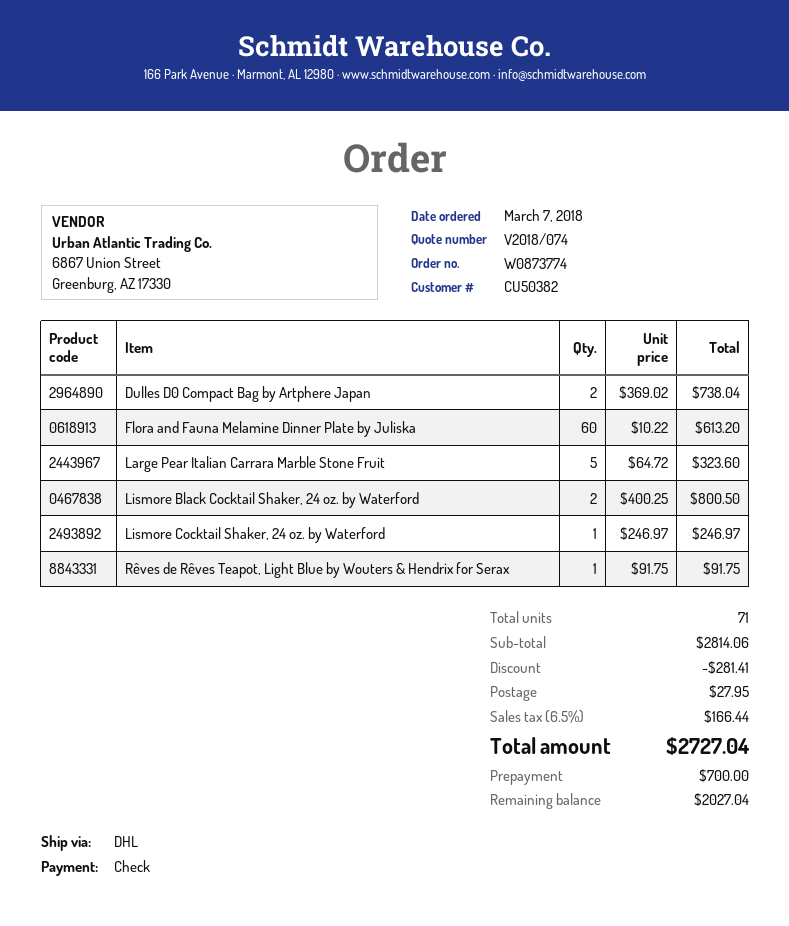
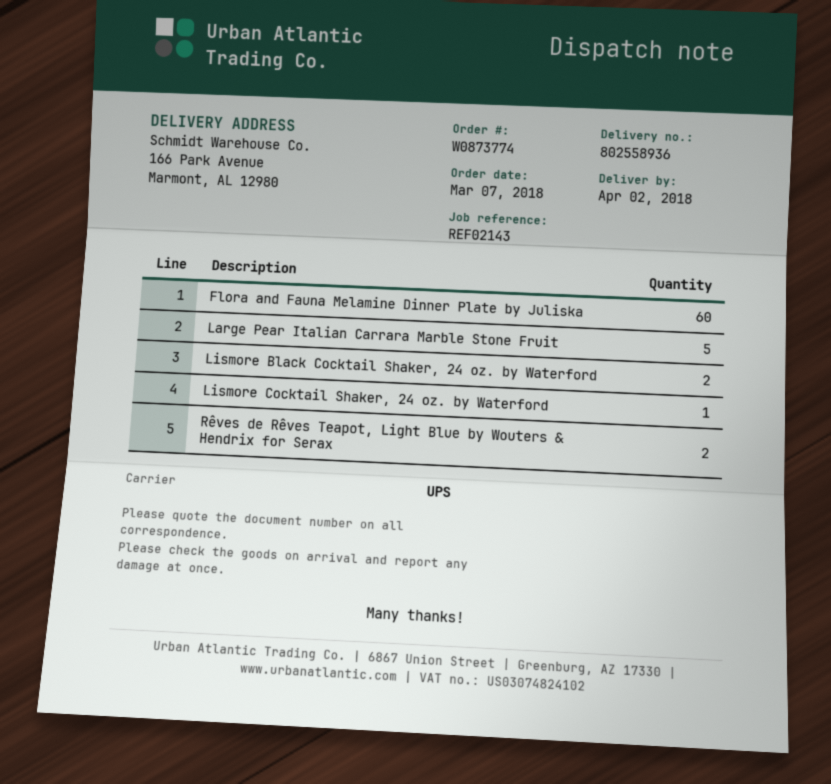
shipping method: DHL -> UPS
Dulles D0 Compact Bag by Artphere Japan: 2 -> none
Rêves de Rêves Teapot, Light Blue by Wouters & Hendrix for Serax: 1 -> 2

